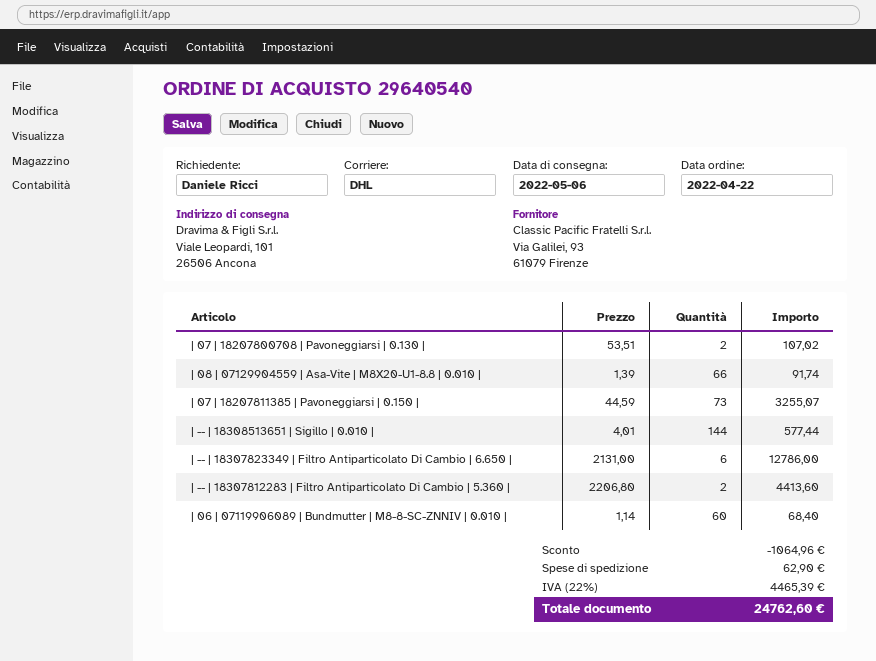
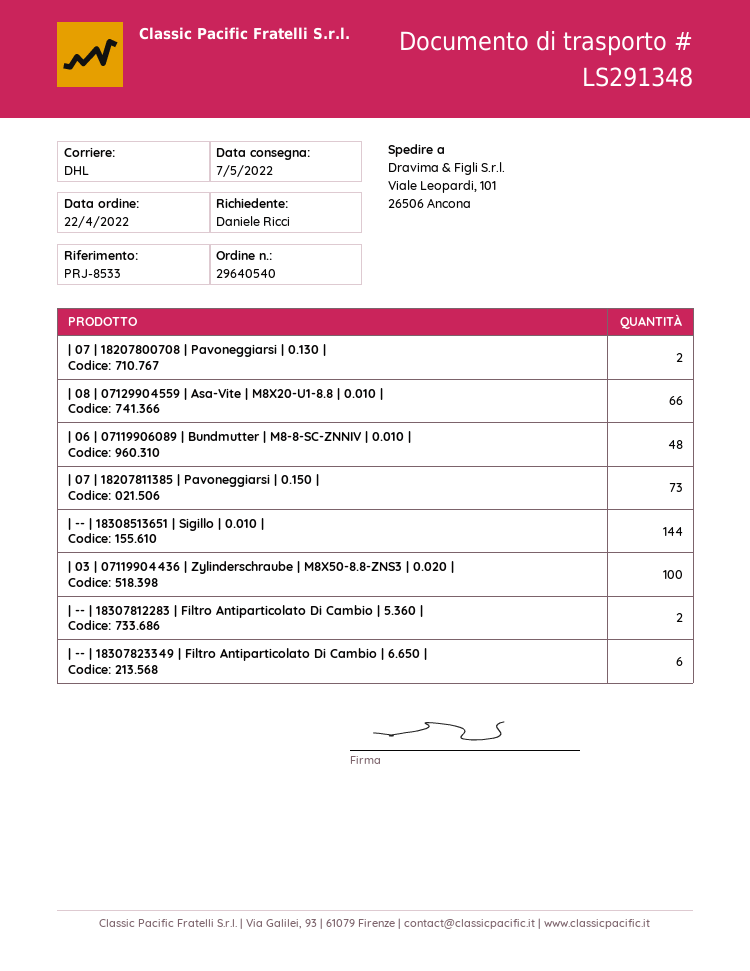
delivery date: 2022-05-06 -> 2022-05-07
| 06 | 07119906089 | Bundmutter | M8-8-SC-ZNNIV | 0.010 |: 60 -> 48
| 03 | 07119904436 | Zylinderschraube | M8X50-8.8-ZNS3 | 0.020 |: none -> 100

